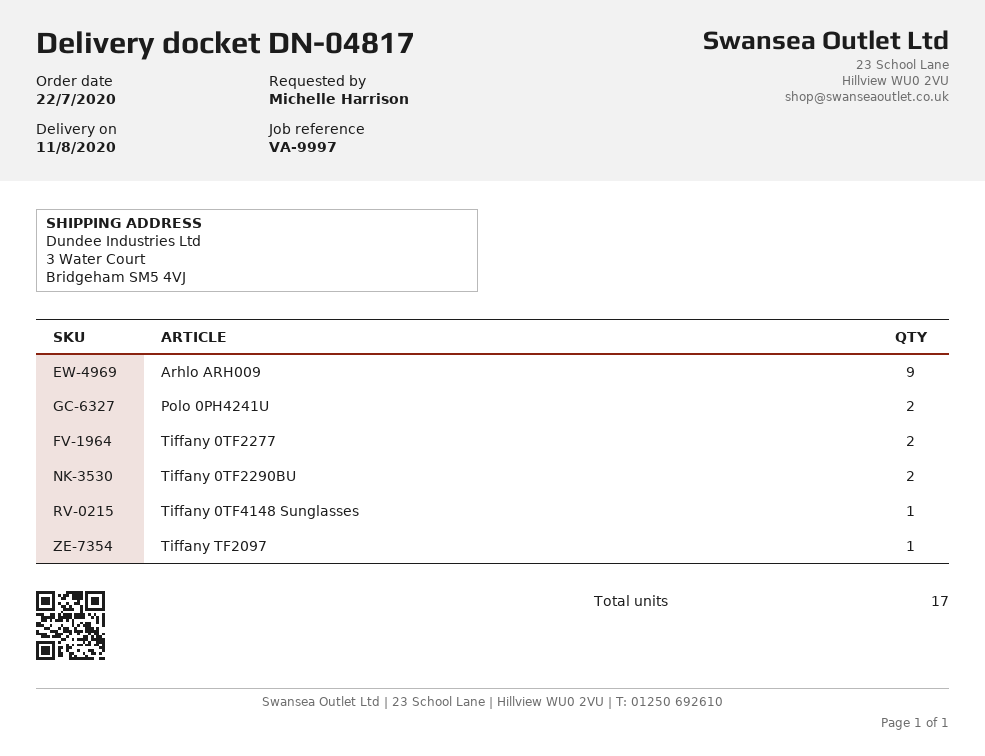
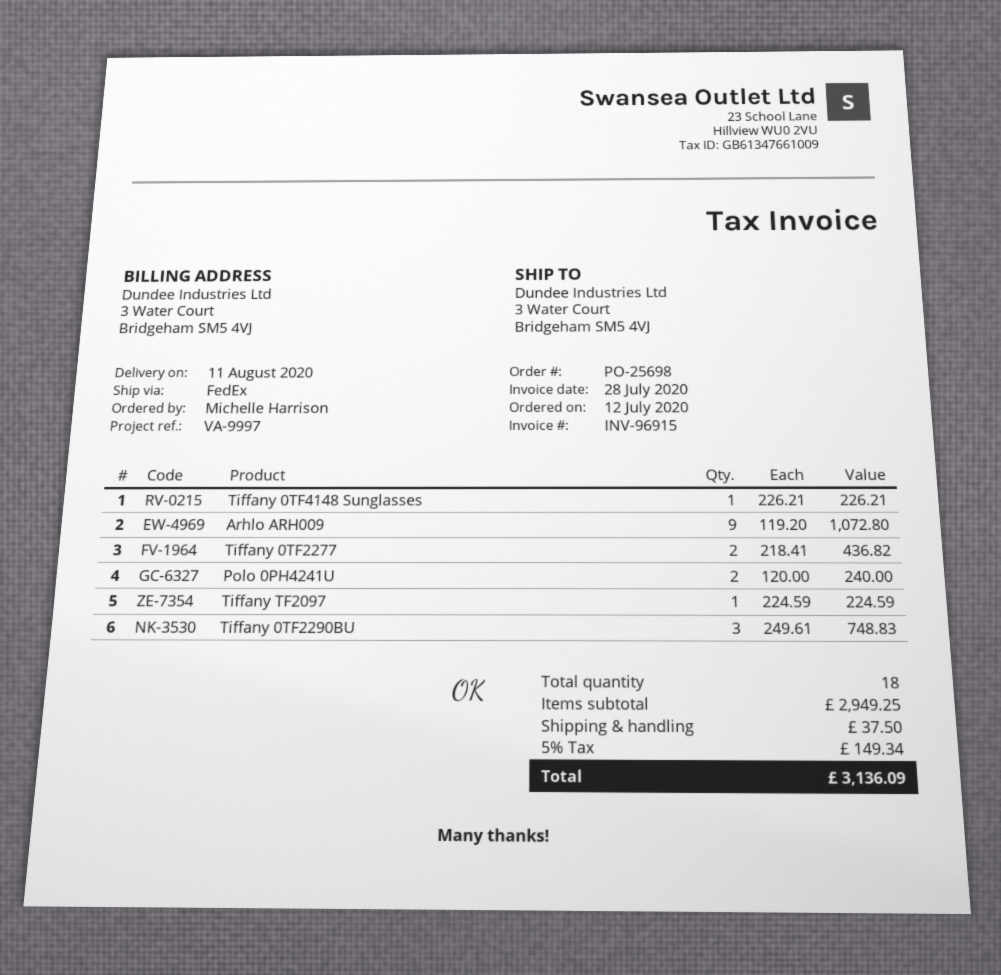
order date: 2020-07-22 -> 2020-07-12
Tiffany 0TF2290BU: 2 -> 3
total quantity: 17 -> 18

